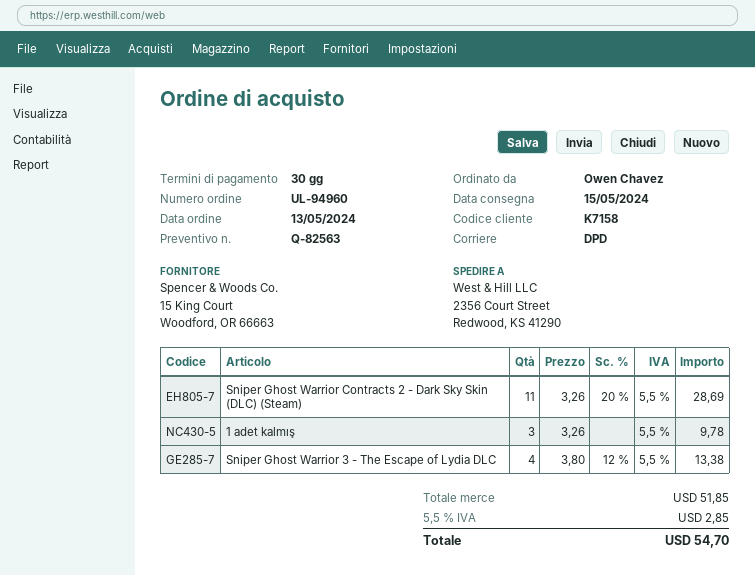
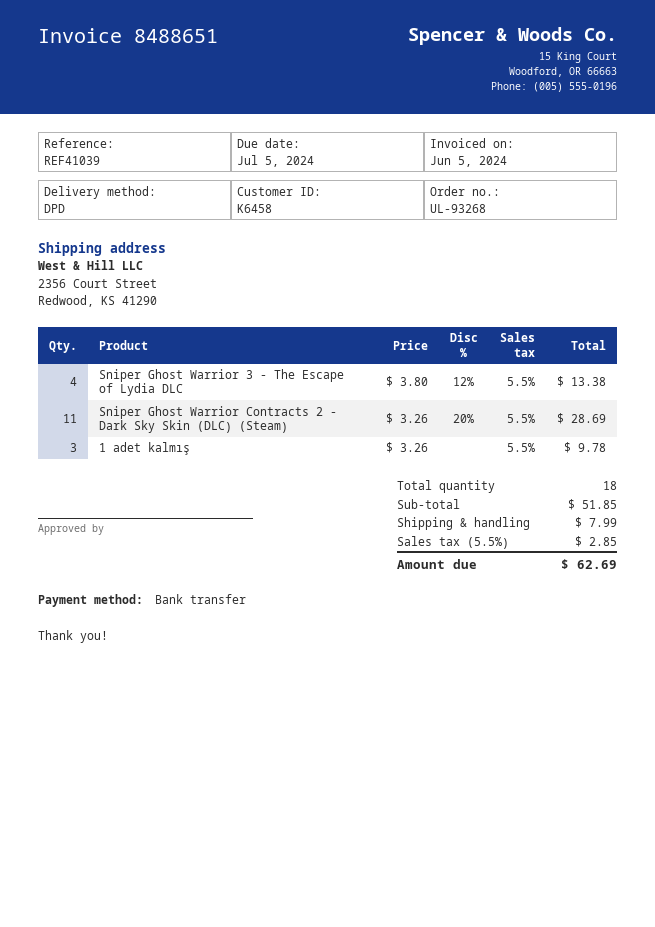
order number: UL-94960 -> UL-93268
customer number: K7158 -> K6458
shipping: none -> 7.99
total: 54.70 -> 62.69

